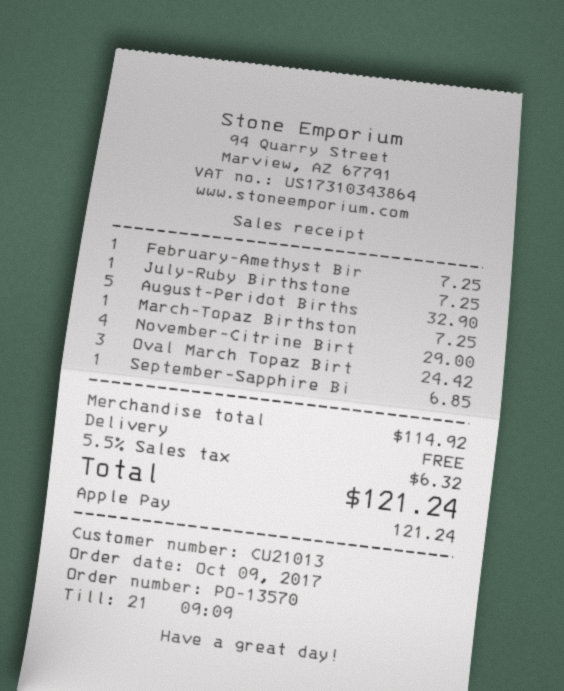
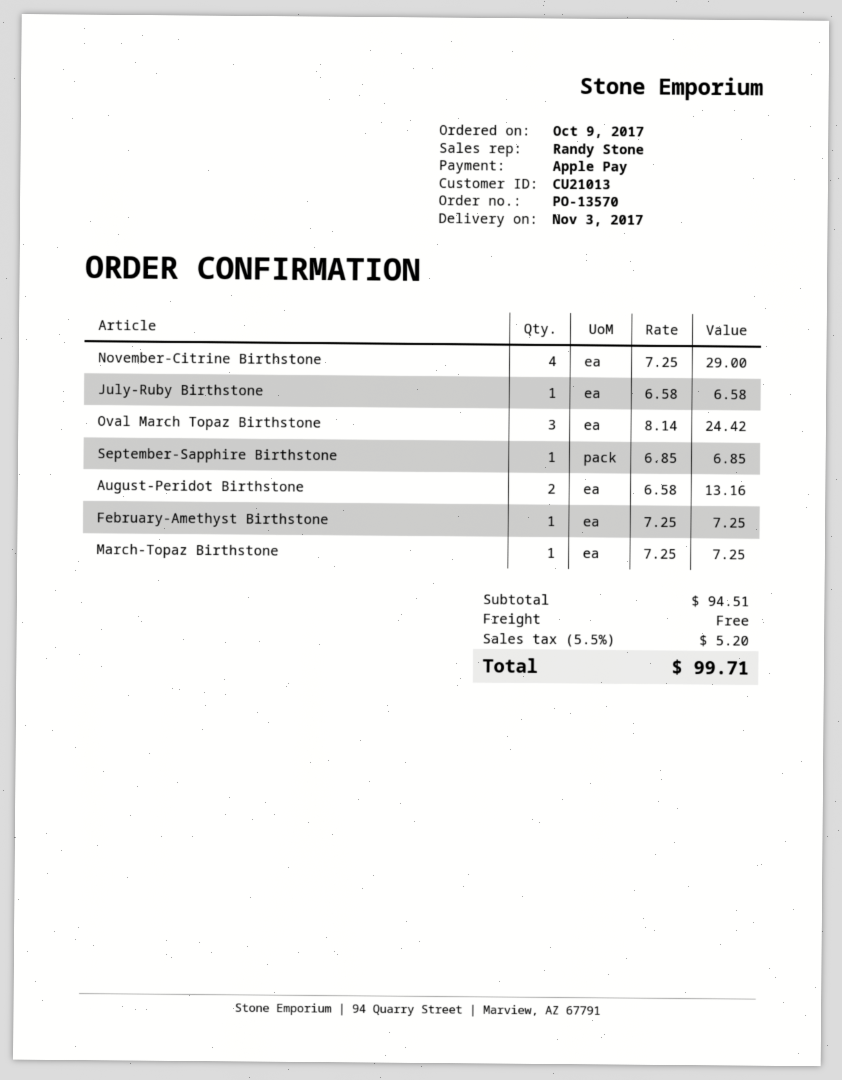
July-Ruby Birthstone: 1 for 7.25 -> 1 for 6.58
August-Peridot Births: 5 for 32.90 -> 2 for 13.16
subtotal: 114.92 -> 94.51
tax: 5.5% = 6.32 -> 5.5% = 5.20
total: 121.24 -> 99.71

